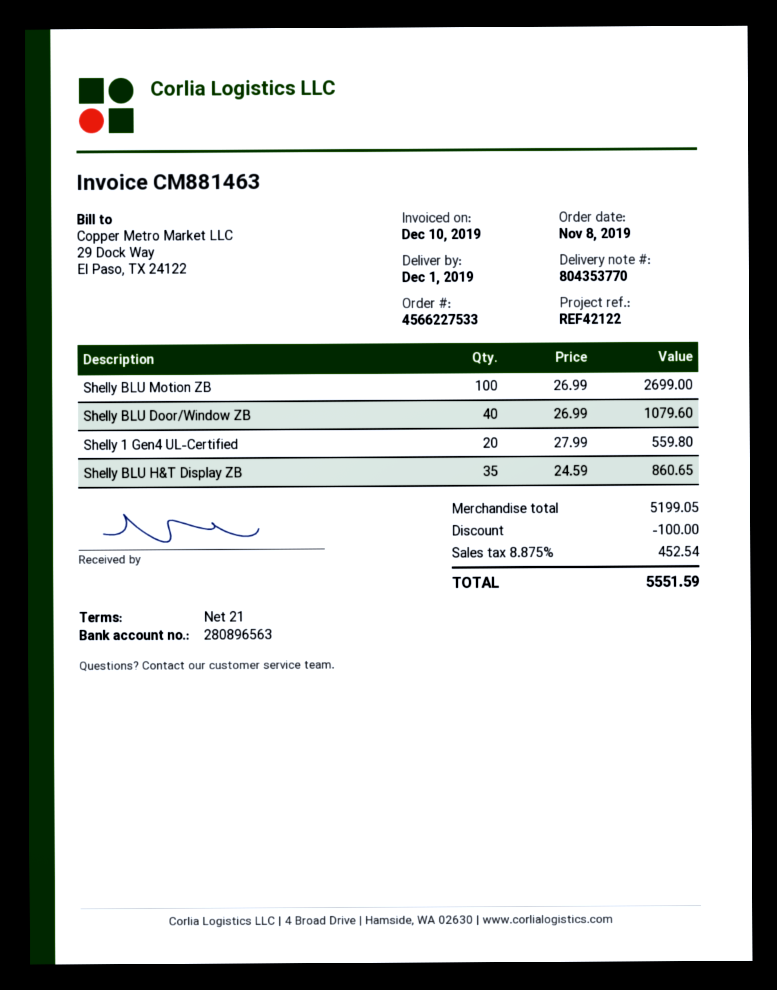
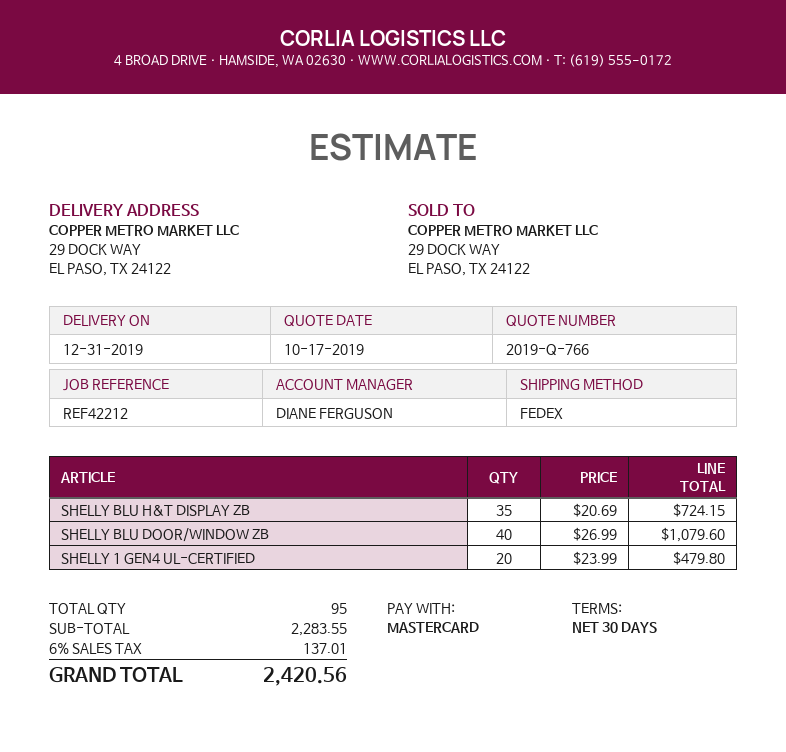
delivery date: 2019-12-01 -> 2019-12-31
payment terms: 21 days -> 30 days
reference: REF42122 -> REF42212
Shelly BLU Motion ZB: 100 x 26.99 = 2699.00 -> none
Shelly 1 Gen4 UL-Certified: 20 x 27.99 = 559.80 -> 20 x 23.99 = 479.80
Shelly BLU H&T Display ZB: 35 x 24.59 = 860.65 -> 35 x 20.69 = 724.15
subtotal: 5199.05 -> 2283.55
discount: 100.00 -> none
tax: 8.875% = 452.54 -> 6% = 137.01
total: 5551.59 -> 2420.56

